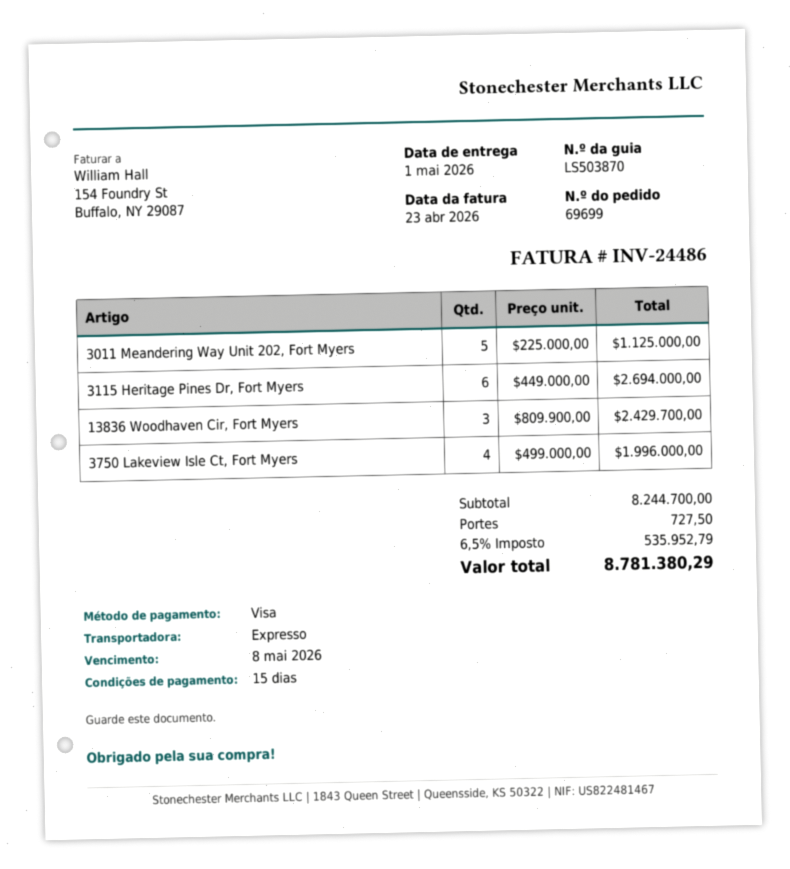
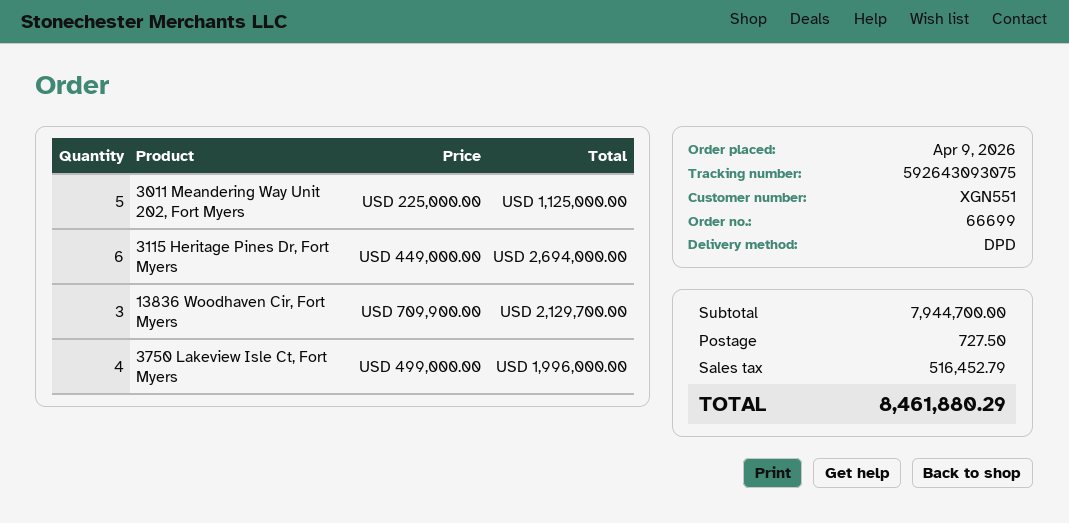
order number: 69699 -> 66699
shipping method: express -> DPD
13836 Woodhaven Cir, Fort Myers: 3 x 809900.00 = 2429700.00 -> 3 x 709900.00 = 2129700.00
subtotal: 8244700.00 -> 7944700.00
tax: 535952.79 -> 516452.79
total: 8781380.29 -> 8461880.29

